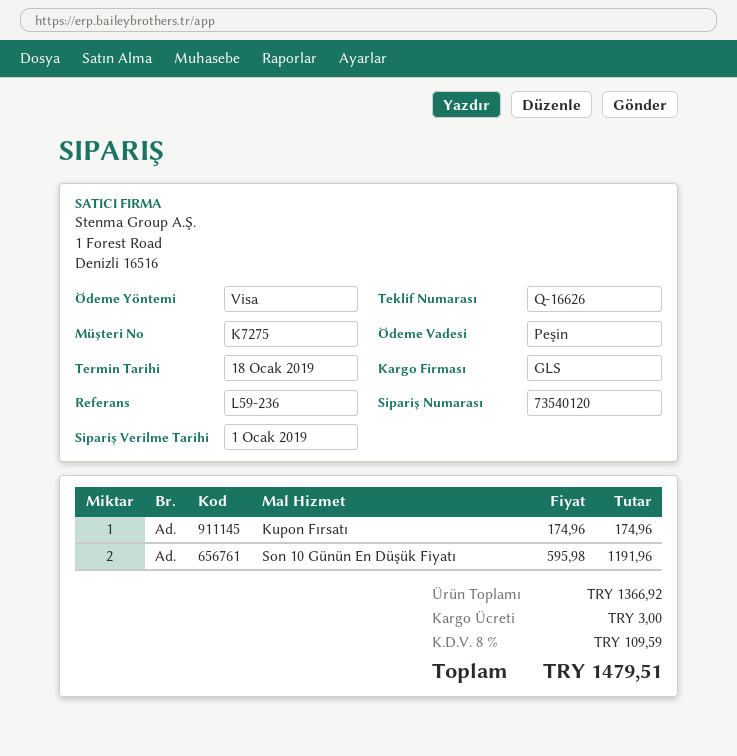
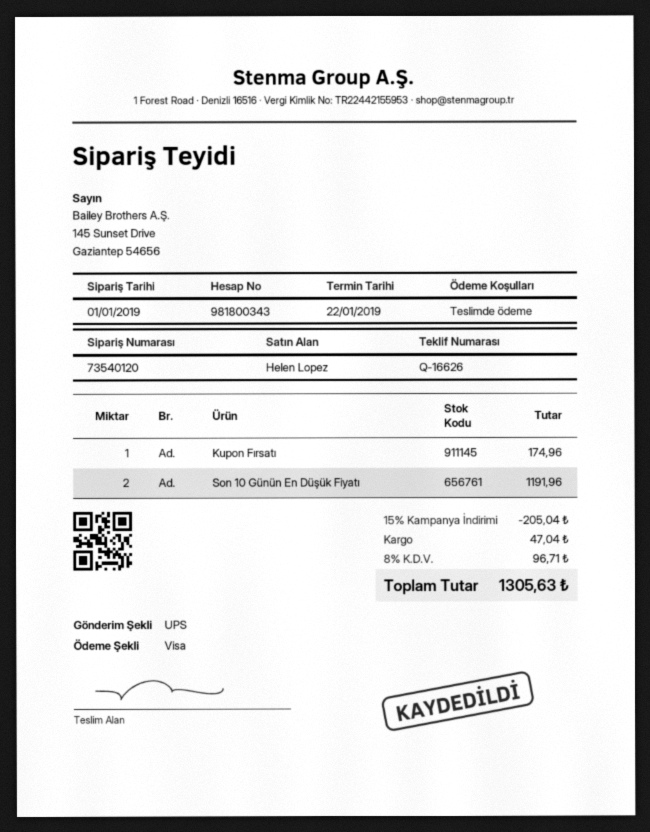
delivery date: 2019-01-18 -> 2019-01-22
shipping method: GLS -> UPS
discount: none -> 15% = 205.04
shipping: 3.00 -> 47.04
tax: 8% = 109.59 -> 8% = 96.71
total: 1479.51 -> 1305.63

